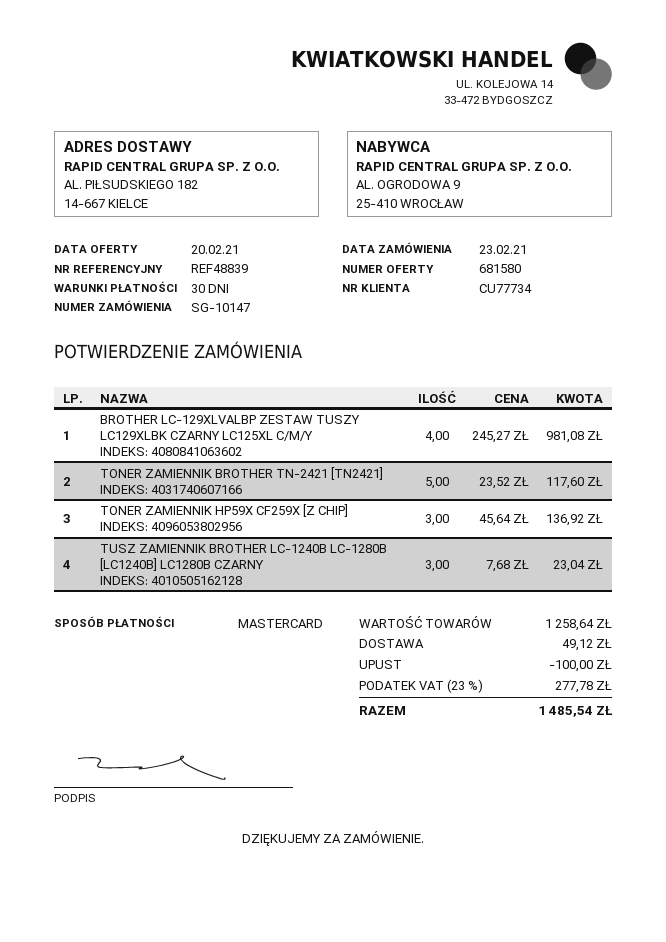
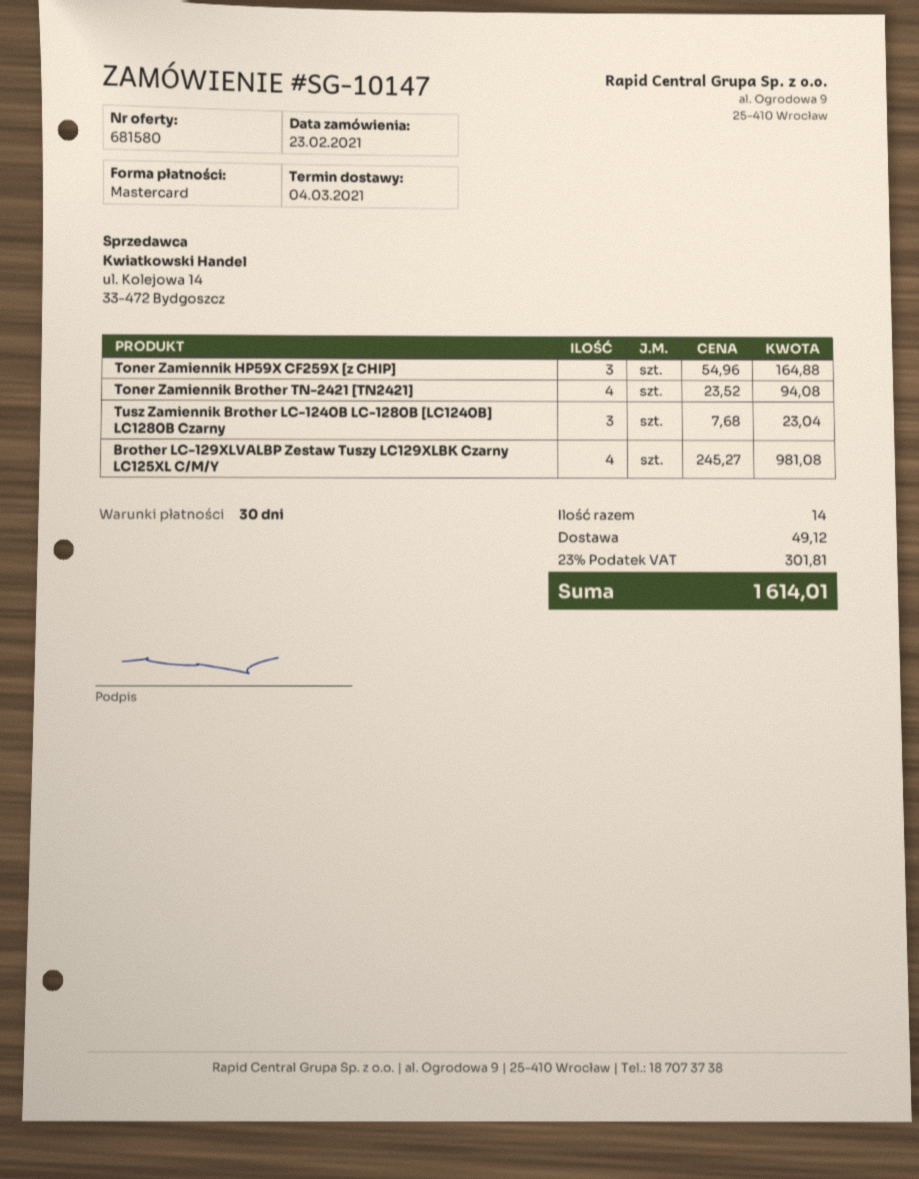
TONER ZAMIENNIK BROTHER TN-2421 [TN2421]: 5 x 23.52 = 117.60 -> 4 x 23.52 = 94.08
TONER ZAMIENNIK HP59X CF259X [Z CHIP]: 3 x 45.64 = 136.92 -> 3 x 54.96 = 164.88
discount: 100.00 -> none
tax: 23% = 277.78 -> 23% = 301.81
total: 1485.54 -> 1614.01

